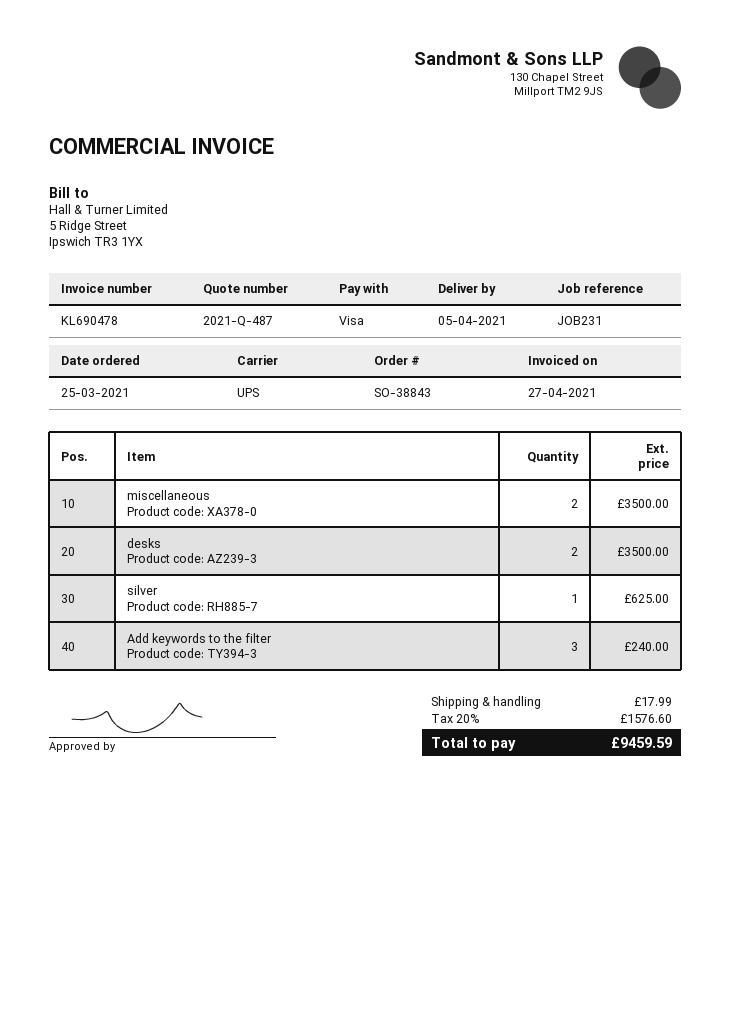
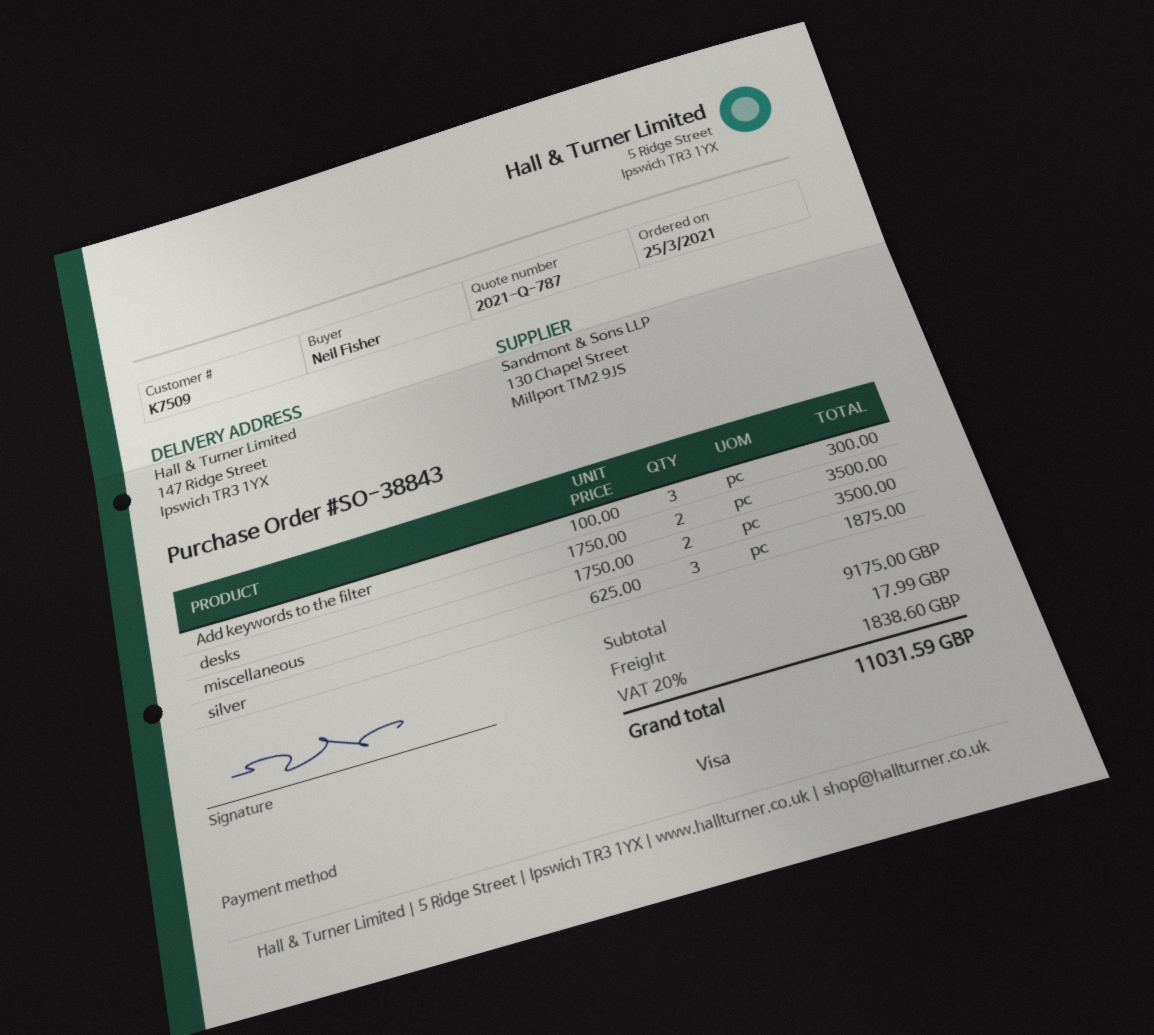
quote number: 2021-Q-487 -> 2021-Q-787
silver: 1 for 625.00 -> 3 for 1875.00
Add keywords to the filter: 3 for 240.00 -> 3 for 300.00
tax: 20% = 1576.60 -> 20% = 1838.60
total: 9459.59 -> 11031.59

